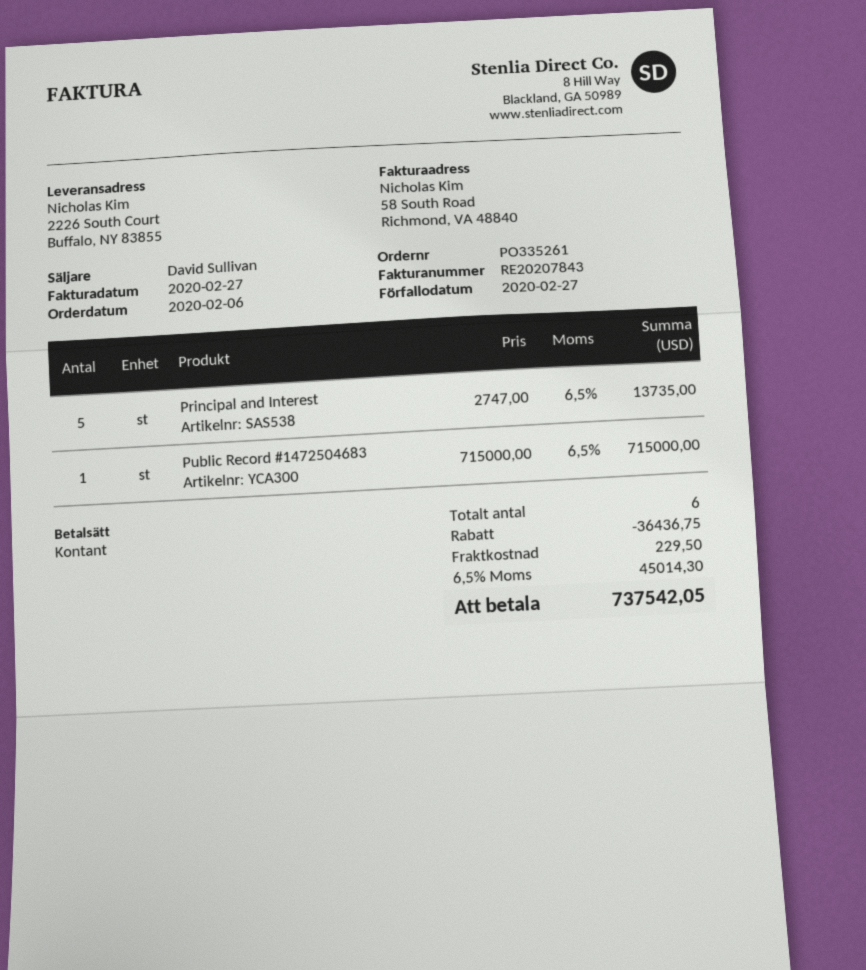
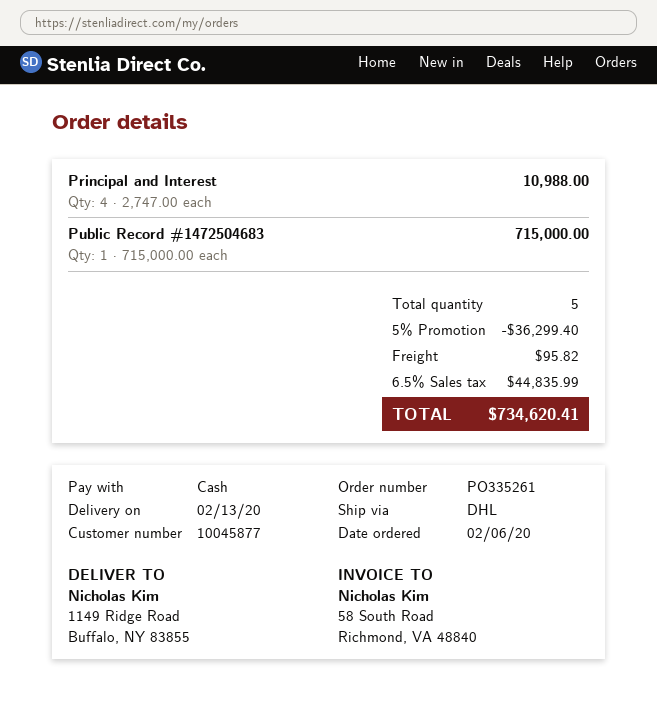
ship to: 2226 South Court, Buffalo, NY 83855 -> 1149 Ridge Road, Buffalo, NY 83855
Principal and Interest: 5 x 2747.00 = 13735.00 -> 4 x 2747.00 = 10988.00
total quantity: 6 -> 5
discount: 36436.75 -> 36299.40
shipping: 229.50 -> 95.82
tax: 6.5% = 45014.30 -> 6.5% = 44835.99
total: 737542.05 -> 734620.41

